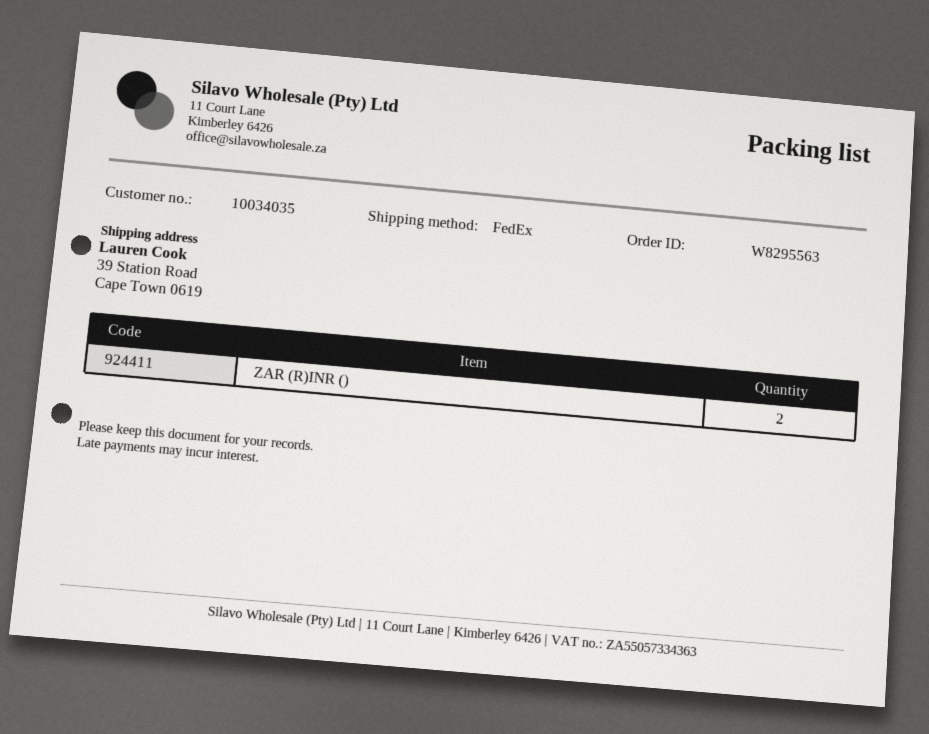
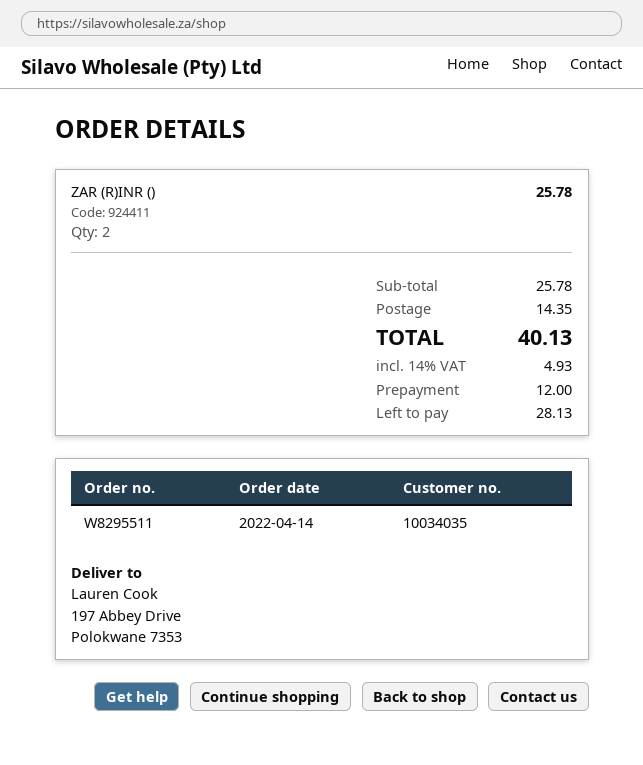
order number: W8295563 -> W8295511
ship to: 39 Station Road, Cape Town 0619 -> 197 Abbey Drive, Polokwane 7353

